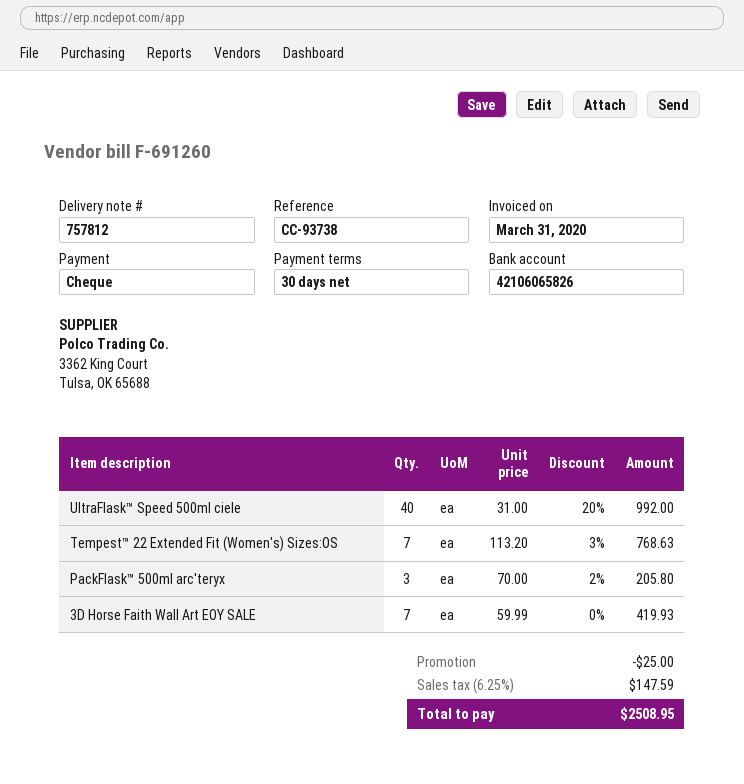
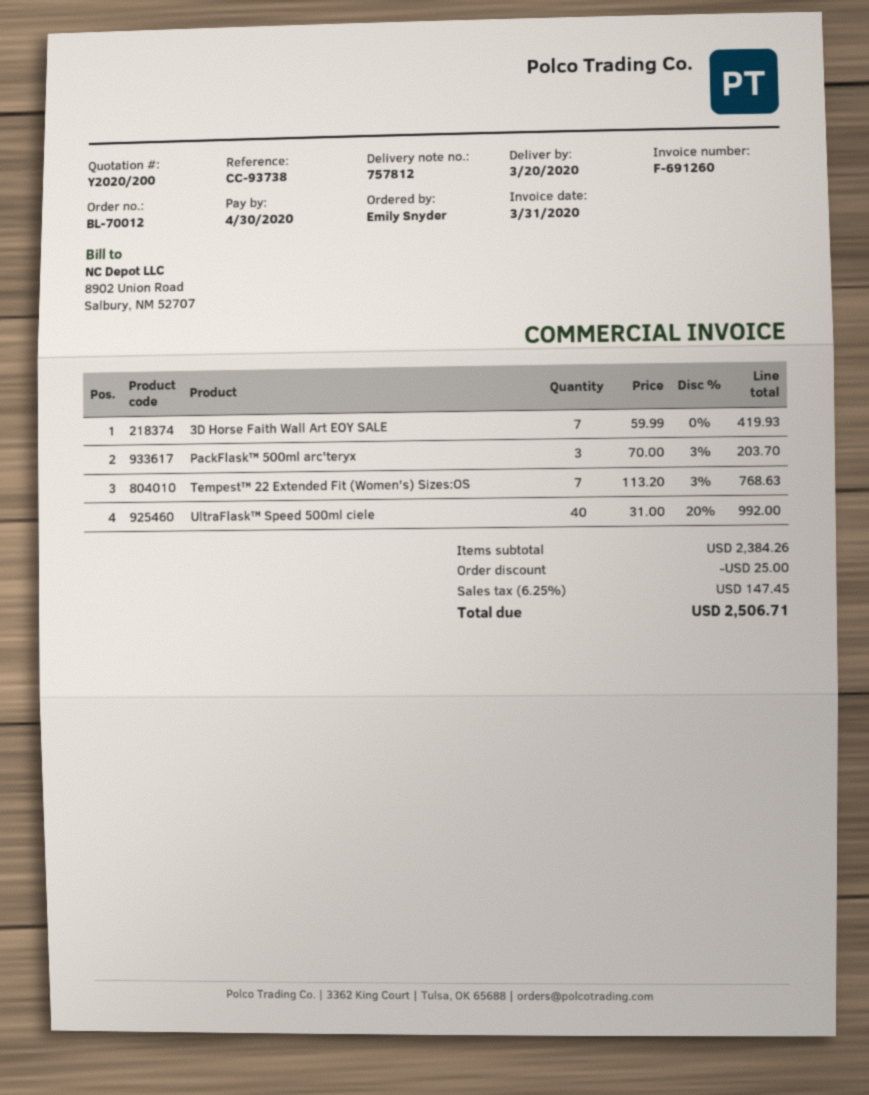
PackFlask™ 500ml arc'teryx: 3 x 70.00 - 2% = 205.80 -> 3 x 70.00 - 3% = 203.70
tax: 6.25% = 147.59 -> 6.25% = 147.45
total: 2508.95 -> 2506.71

